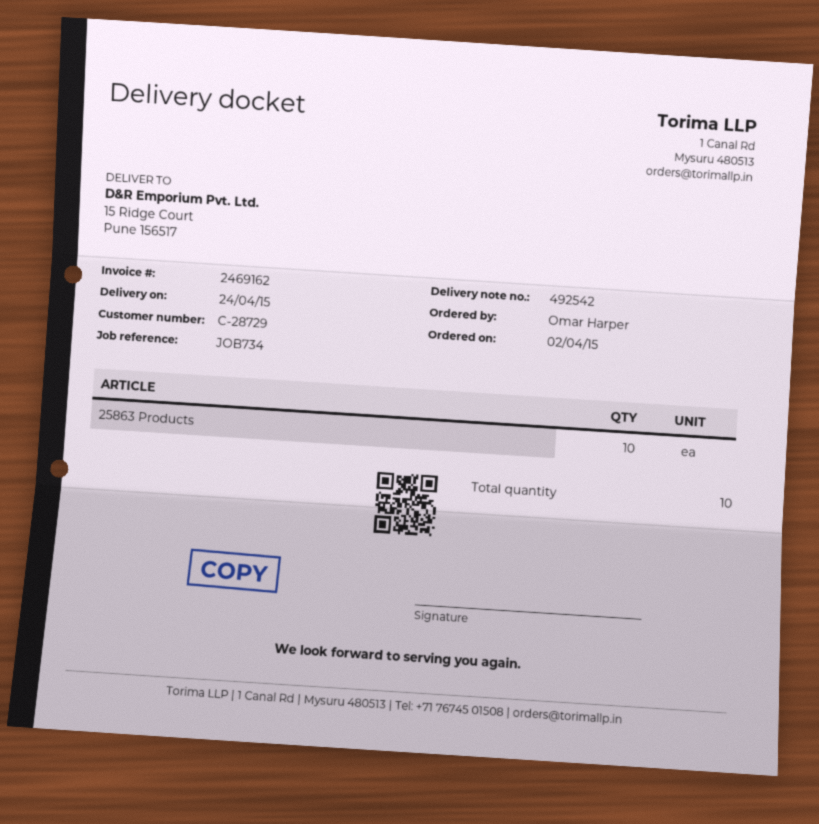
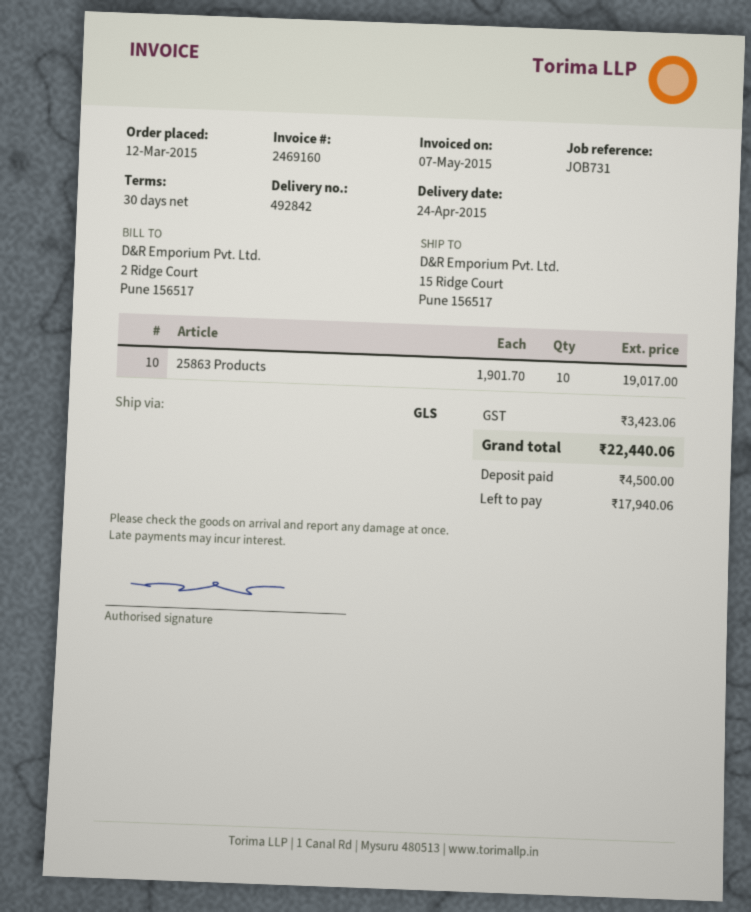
order date: 2015-04-02 -> 2015-03-12
delivery note number: 492542 -> 492842
invoice number: 2469162 -> 2469160
reference: JOB734 -> JOB731

